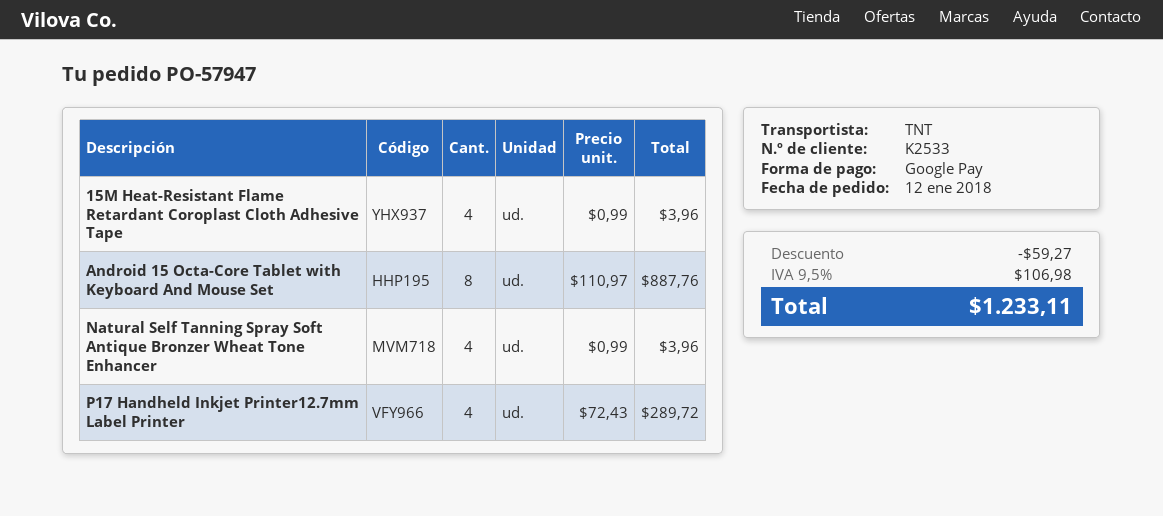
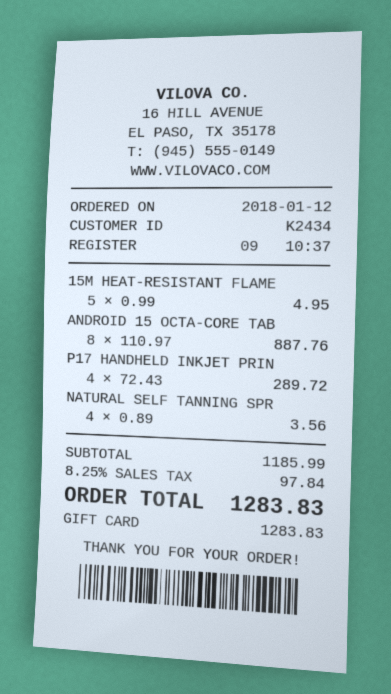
customer number: K2533 -> K2434
payment method: Google Pay -> gift card
15M Heat-Resistant Flame Retardant Coroplast Cloth Adhesive Tape: 4 x 0.99 = 3.96 -> 5 x 0.99 = 4.95
Natural Self Tanning Spray Soft Antique Bronzer Wheat Tone Enhancer: 4 x 0.99 = 3.96 -> 4 x 0.89 = 3.56
discount: 59.27 -> none
tax: 9.5% = 106.98 -> 8.25% = 97.84
total: 1233.11 -> 1283.83

